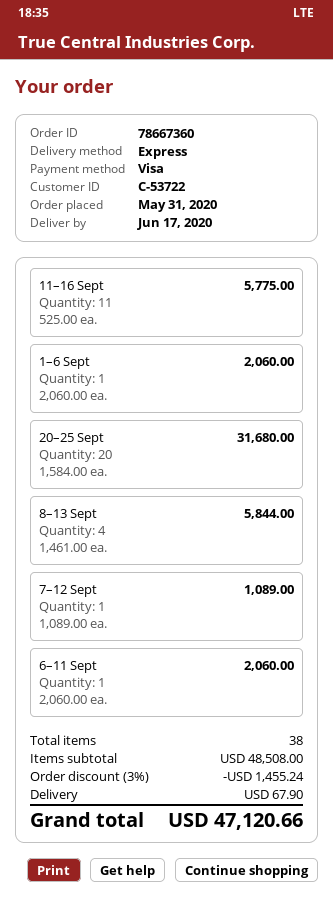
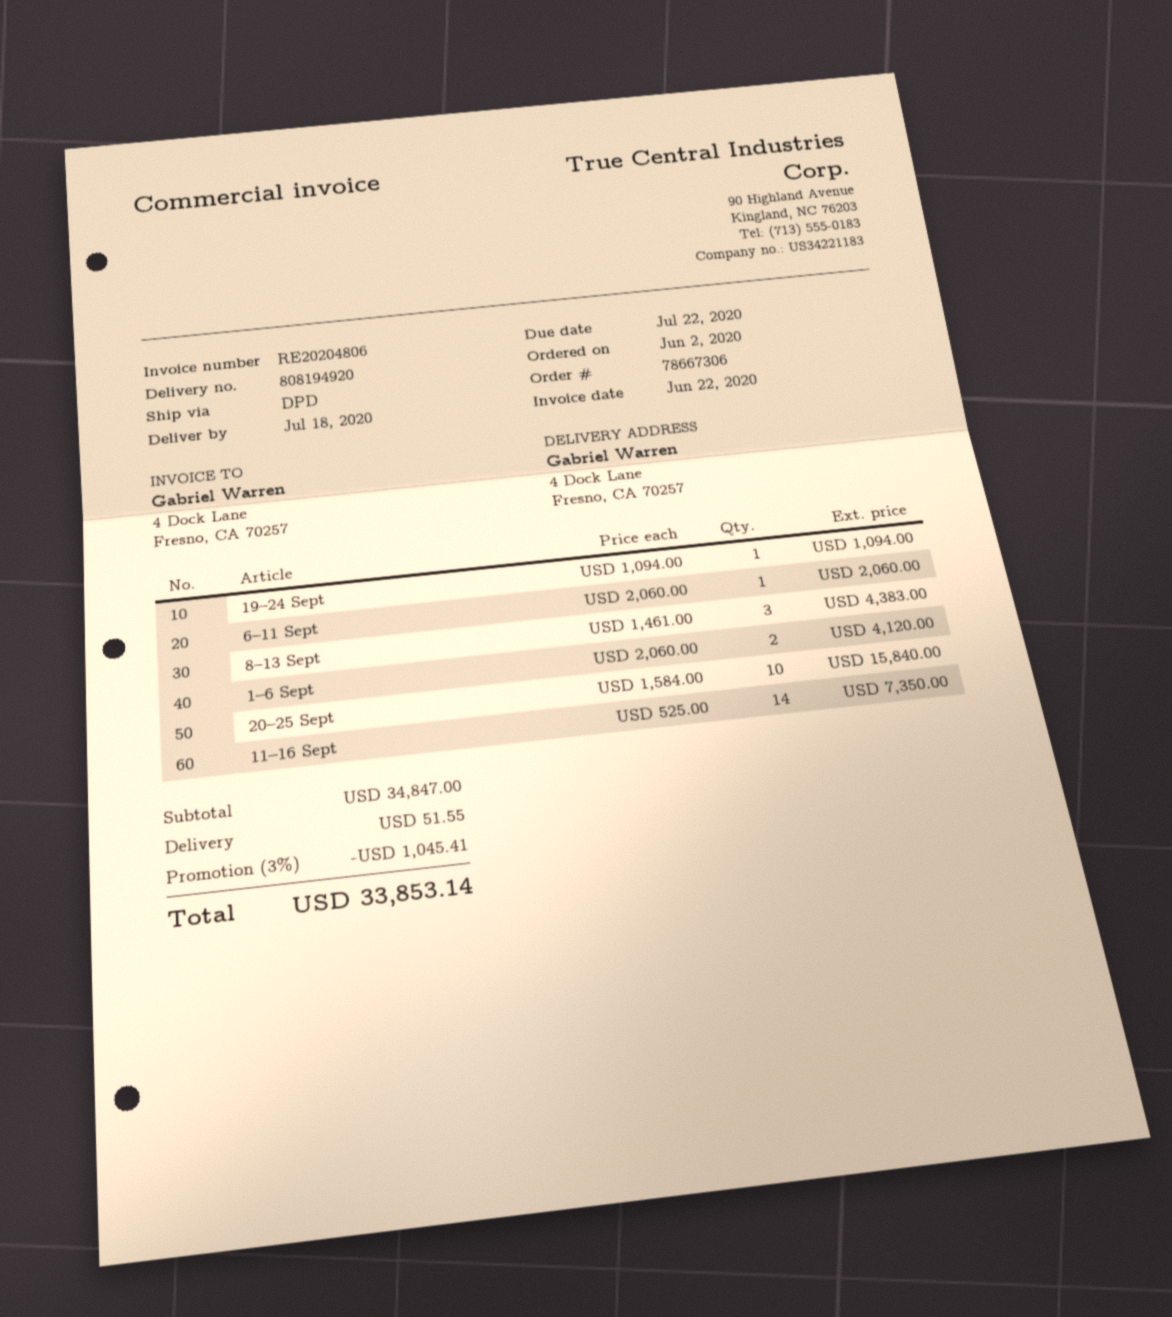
order number: 78667360 -> 78667306
order date: 2020-05-31 -> 2020-06-02
delivery date: 2020-06-17 -> 2020-07-18
shipping method: express -> DPD
11–16 Sept: 11 x 525.00 = 5775.00 -> 14 x 525.00 = 7350.00
1–6 Sept: 1 x 2060.00 = 2060.00 -> 2 x 2060.00 = 4120.00
20–25 Sept: 20 x 1584.00 = 31680.00 -> 10 x 1584.00 = 15840.00
8–13 Sept: 4 x 1461.00 = 5844.00 -> 3 x 1461.00 = 4383.00
7–12 Sept: 1 x 1089.00 = 1089.00 -> none
19–24 Sept: none -> 1 x 1094.00 = 1094.00
subtotal: 48508.00 -> 34847.00
discount: 3% = 1455.24 -> 3% = 1045.41
shipping: 67.90 -> 51.55
total: 47120.66 -> 33853.14

